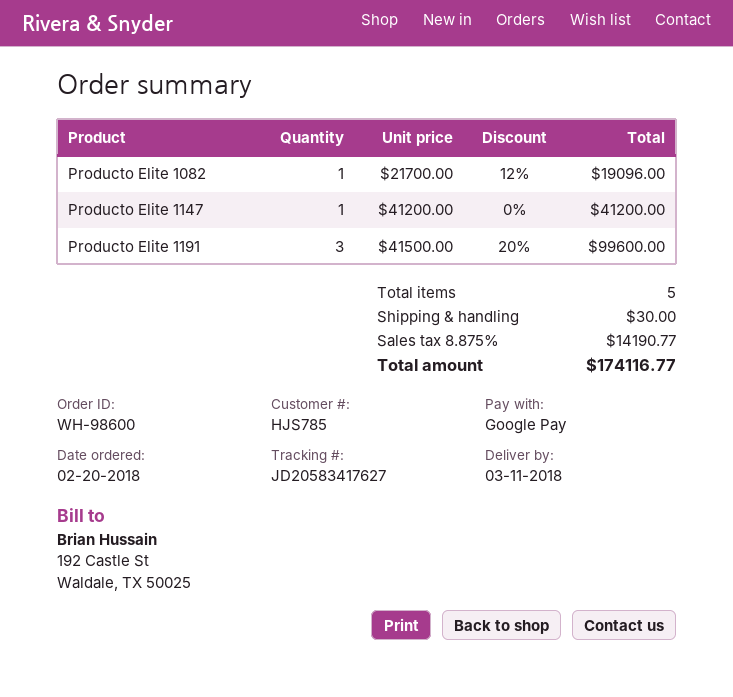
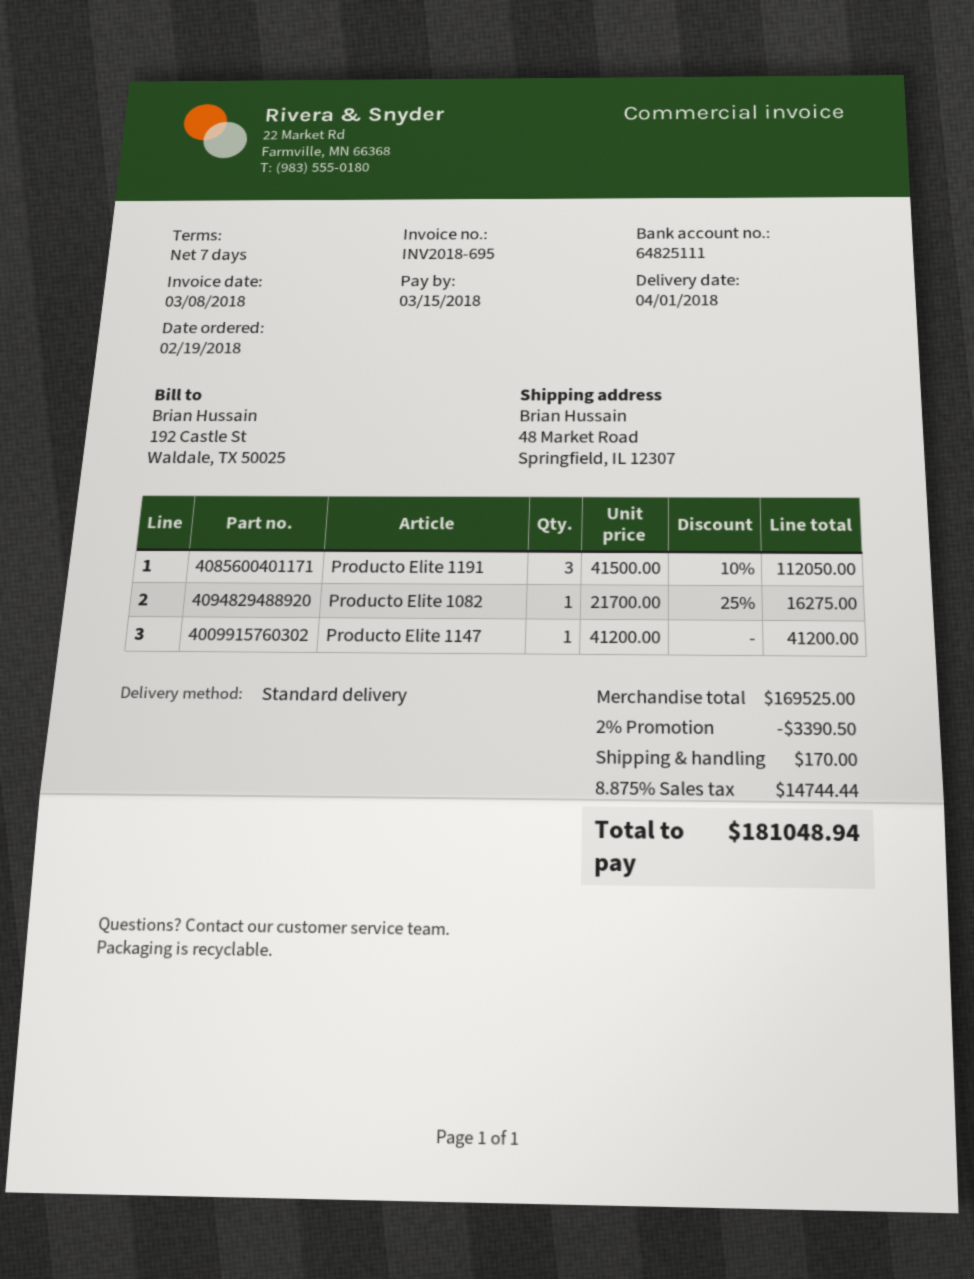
order date: 2018-02-20 -> 2018-02-19
delivery date: 2018-03-11 -> 2018-04-01
Producto Elite 1082: 1 x 21700.00 - 12% = 19096.00 -> 1 x 21700.00 - 25% = 16275.00
Producto Elite 1191: 3 x 41500.00 - 20% = 99600.00 -> 3 x 41500.00 - 10% = 112050.00
discount: none -> 2% = 3390.50
shipping: 30.00 -> 170.00
tax: 8.875% = 14190.77 -> 8.875% = 14744.44
total: 174116.77 -> 181048.94

